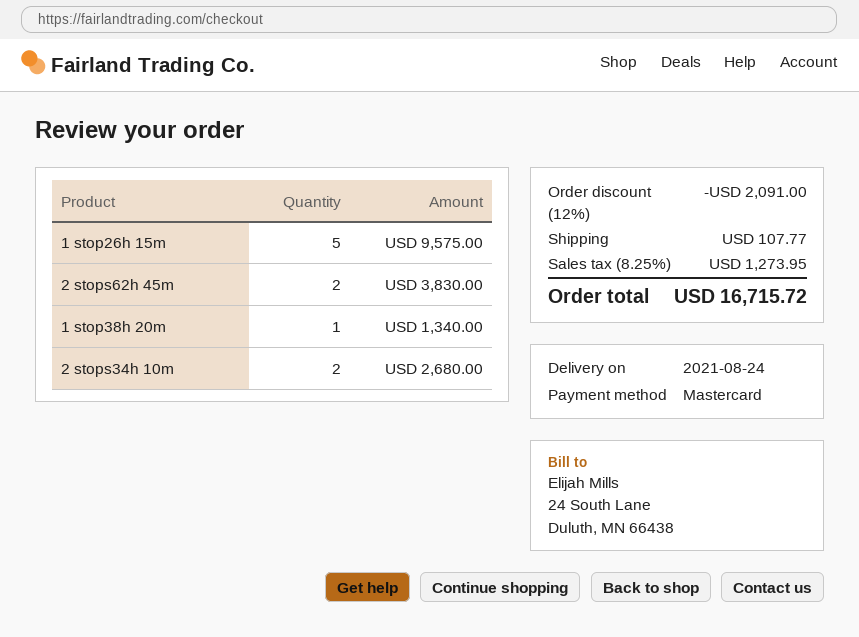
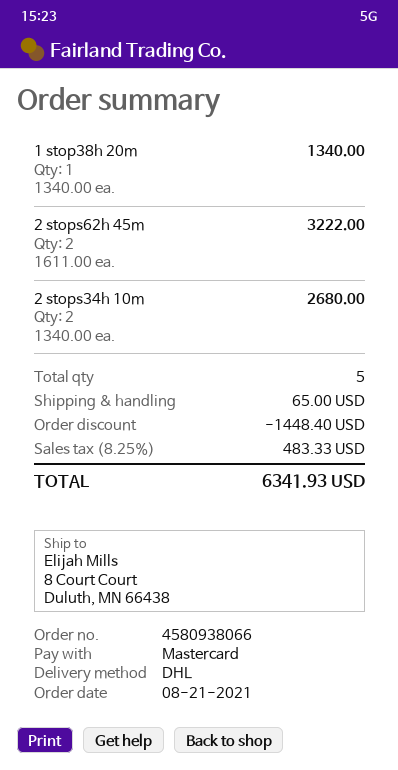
1 stop26h 15m: 5 for 9575.00 -> none
2 stops62h 45m: 2 for 3830.00 -> 2 for 3222.00
discount: 2091.00 -> 1448.40
shipping: 107.77 -> 65.00
tax: 8.25% = 1273.95 -> 8.25% = 483.33
total: 16715.72 -> 6341.93

